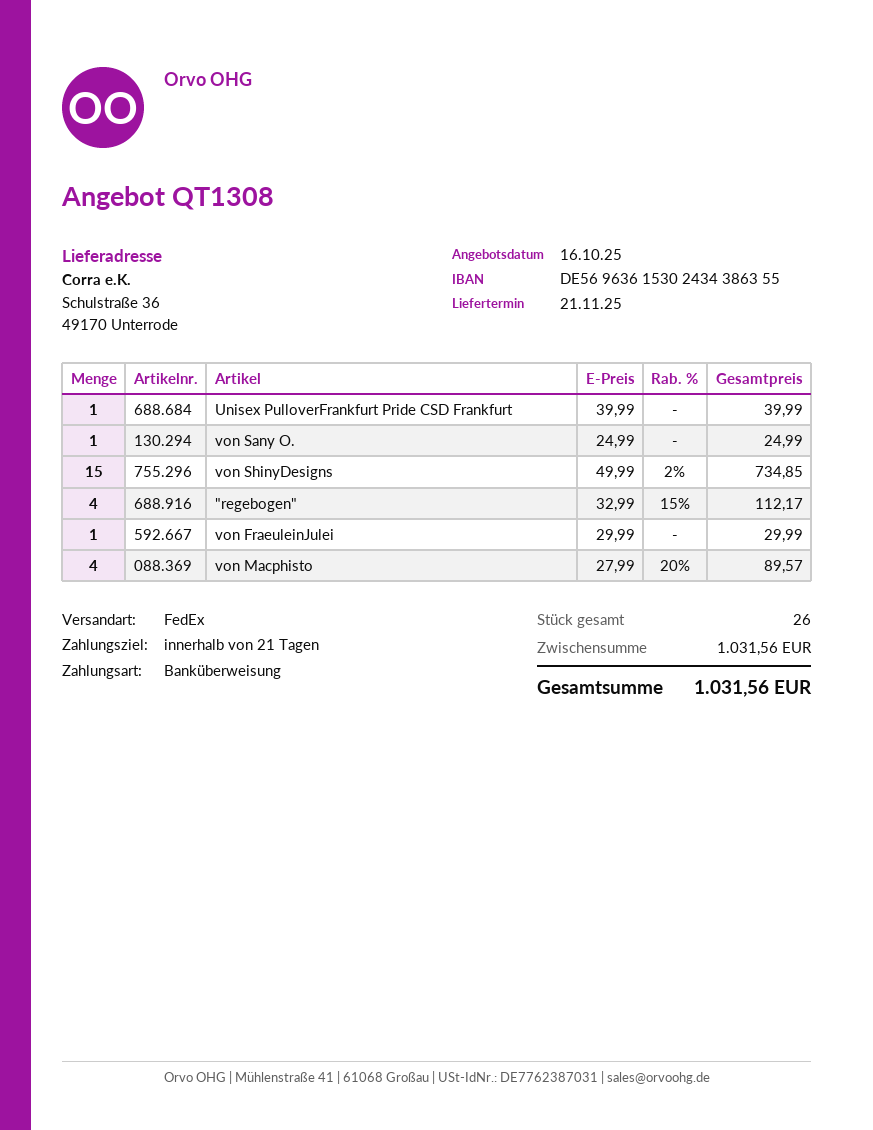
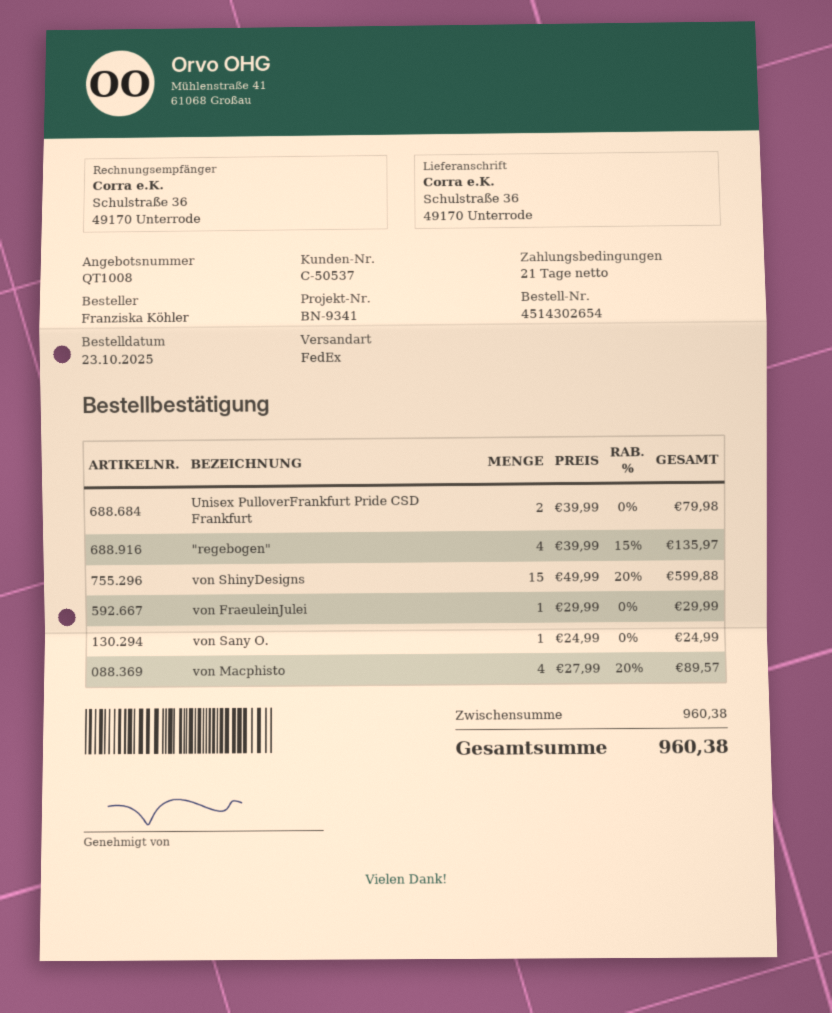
quote number: QT1308 -> QT1008
Unisex PulloverFrankfurt Pride CSD Frankfurt: 1 x 39.99 = 39.99 -> 2 x 39.99 = 79.98
von ShinyDesigns: 15 x 49.99 - 2% = 734.85 -> 15 x 49.99 - 20% = 599.88
"regebogen": 4 x 32.99 - 15% = 112.17 -> 4 x 39.99 - 15% = 135.97
subtotal: 1031.56 -> 960.38
total: 1031.56 -> 960.38

